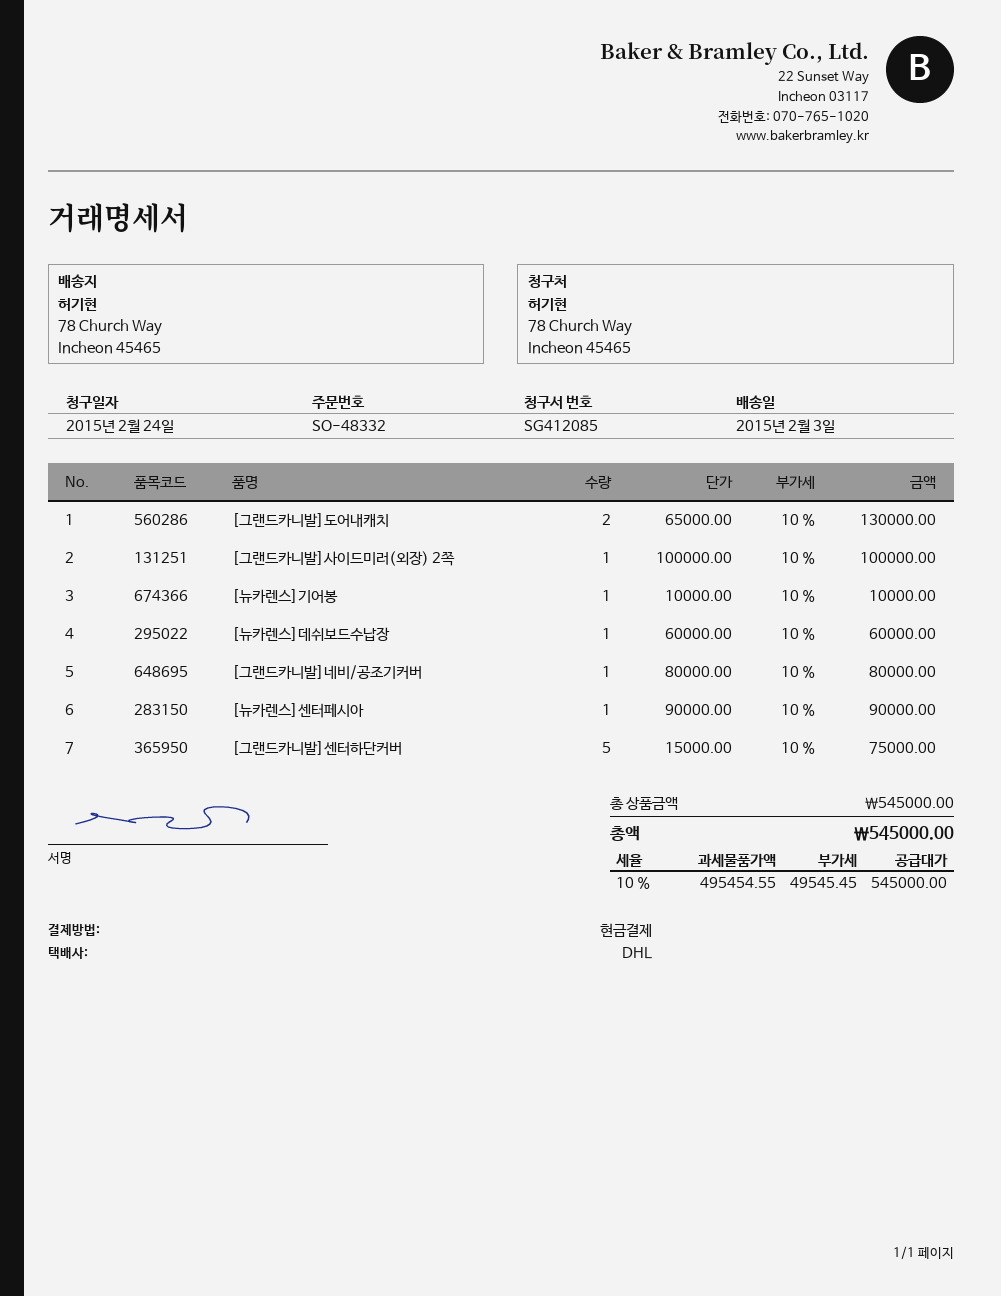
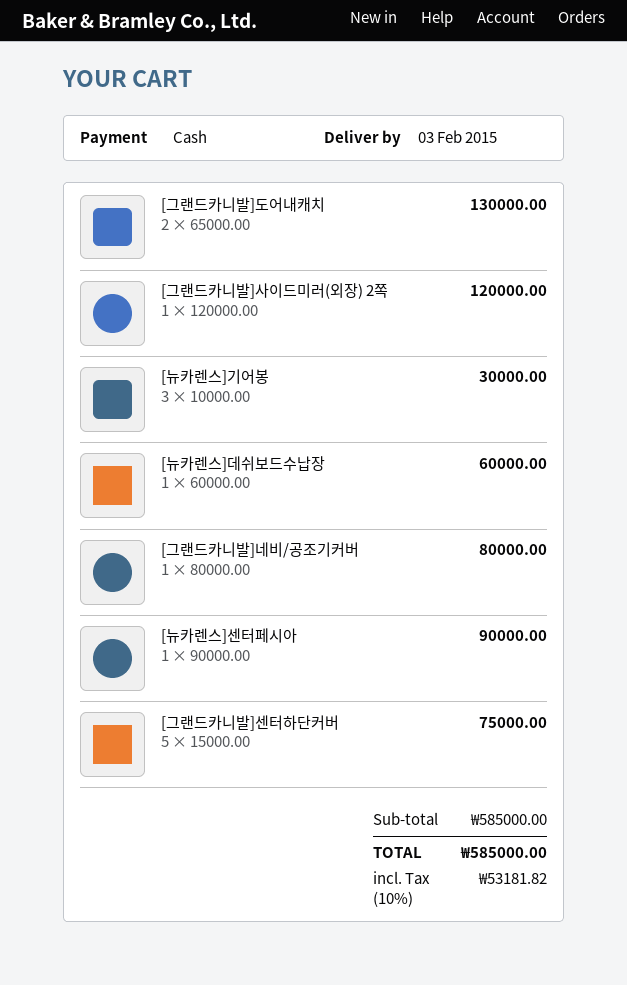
[그랜드카니발]사이드미러(외장) 2쪽: 1 x 100000.00 = 100000.00 -> 1 x 120000.00 = 120000.00
[뉴카렌스]기어봉: 1 x 10000.00 = 10000.00 -> 3 x 10000.00 = 30000.00
subtotal: 545000.00 -> 585000.00
tax: 10% = 49545.45 -> 10% = 53181.82
total: 545000.00 -> 585000.00

